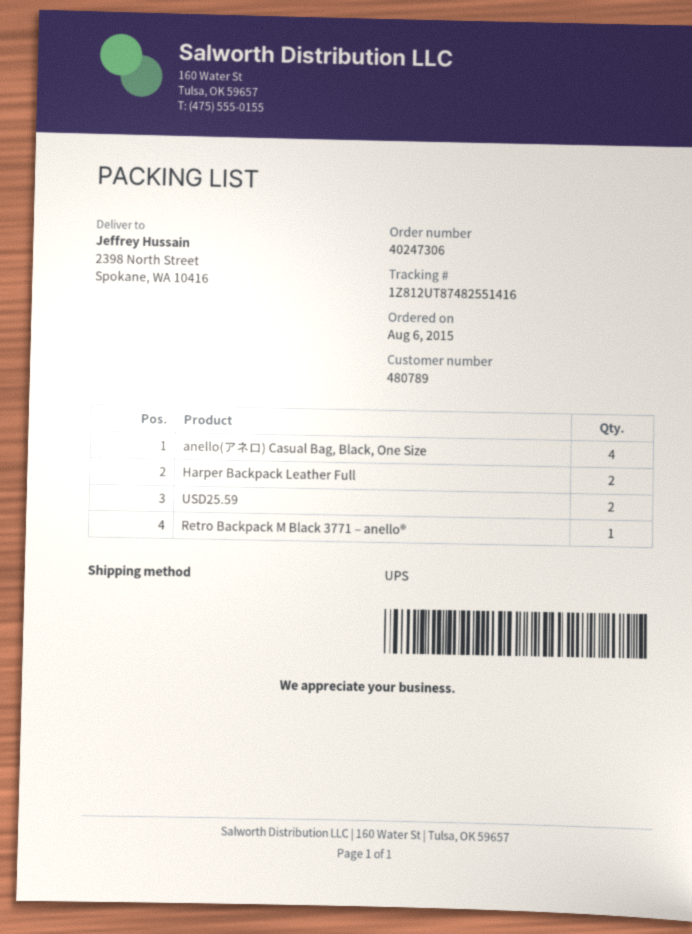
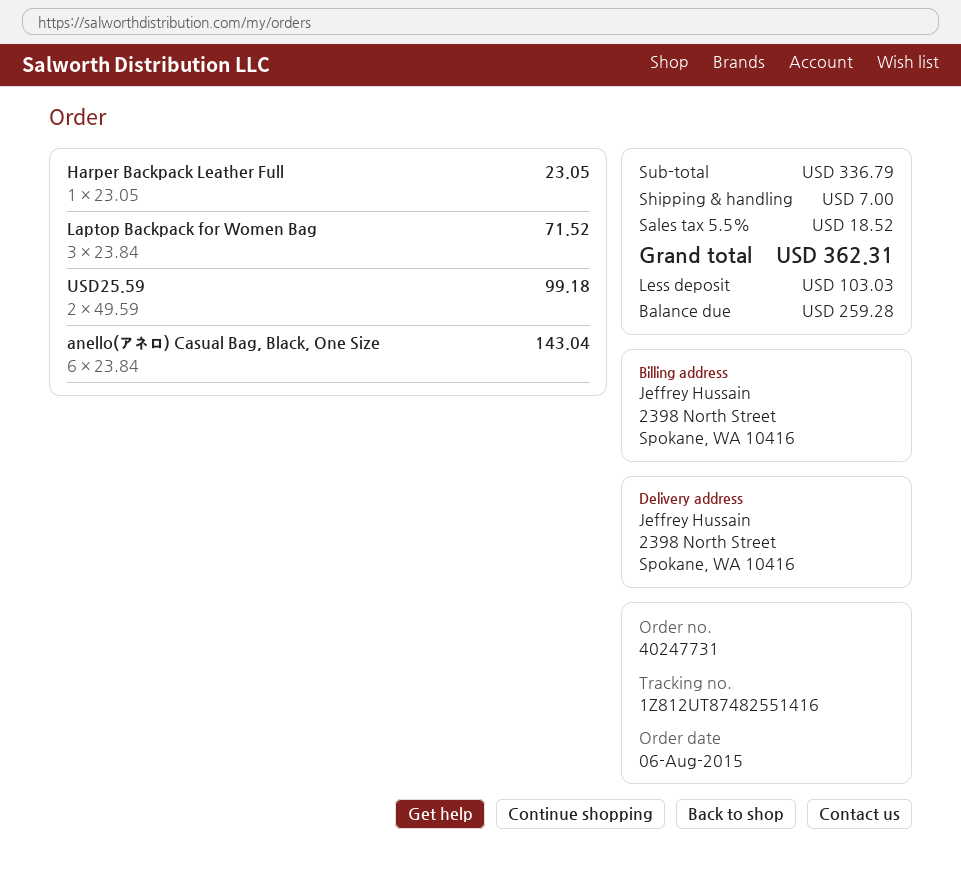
order number: 40247306 -> 40247731
anello(アネロ) Casual Bag, Black, One Size: 4 -> 6
Harper Backpack Leather Full: 2 -> 1
Retro Backpack M Black 3771 – anello®: 1 -> none
Laptop Backpack for Women Bag: none -> 3

